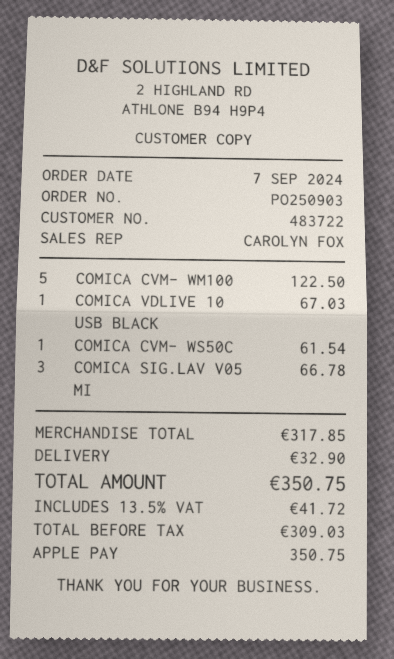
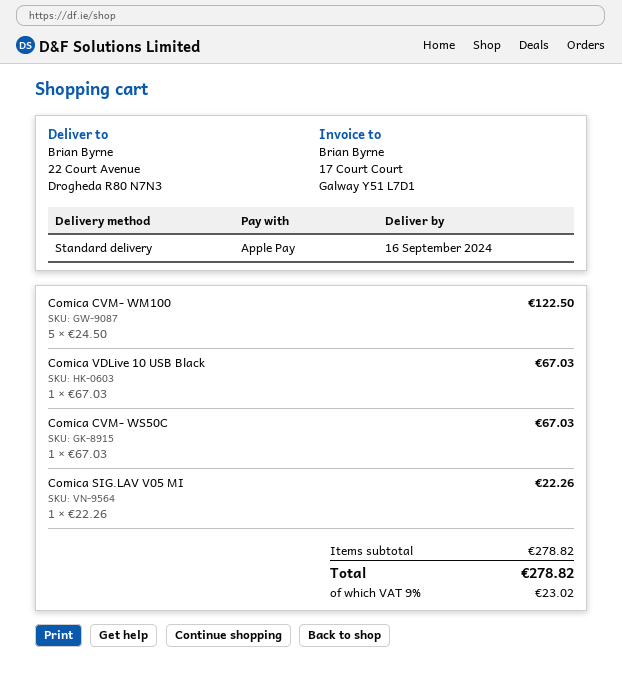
COMICA CVM- WS50C: 1 for 61.54 -> 1 for 67.03
COMICA SIG.LAV V05 MI: 3 for 66.78 -> 1 for 22.26
subtotal: 317.85 -> 278.82
shipping: 32.90 -> none
tax: 13.5% = 41.72 -> 9% = 23.02
total: 350.75 -> 278.82

